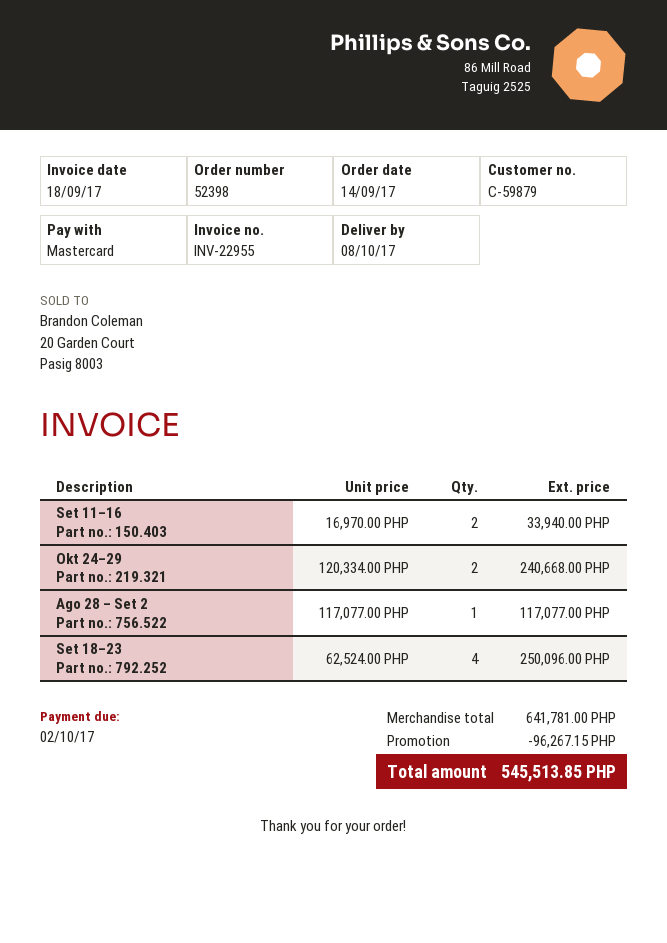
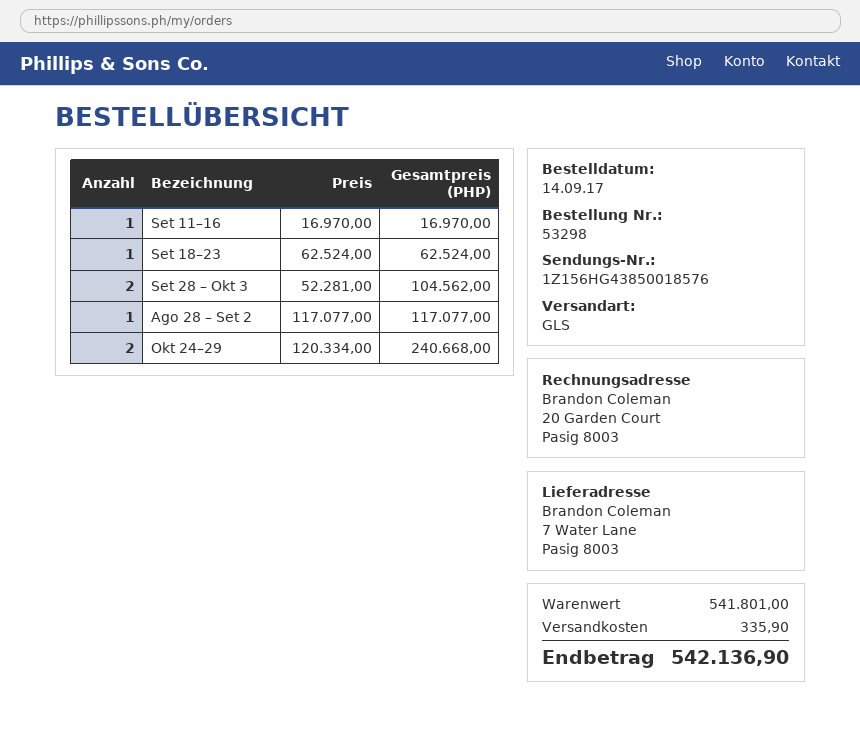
order number: 52398 -> 53298
Set 11–16: 2 x 16970.00 = 33940.00 -> 1 x 16970.00 = 16970.00
Set 18–23: 4 x 62524.00 = 250096.00 -> 1 x 62524.00 = 62524.00
Set 28 – Okt 3: none -> 2 x 52281.00 = 104562.00
subtotal: 641781.00 -> 541801.00
discount: 96267.15 -> none
shipping: none -> 335.90
total: 545513.85 -> 542136.90

